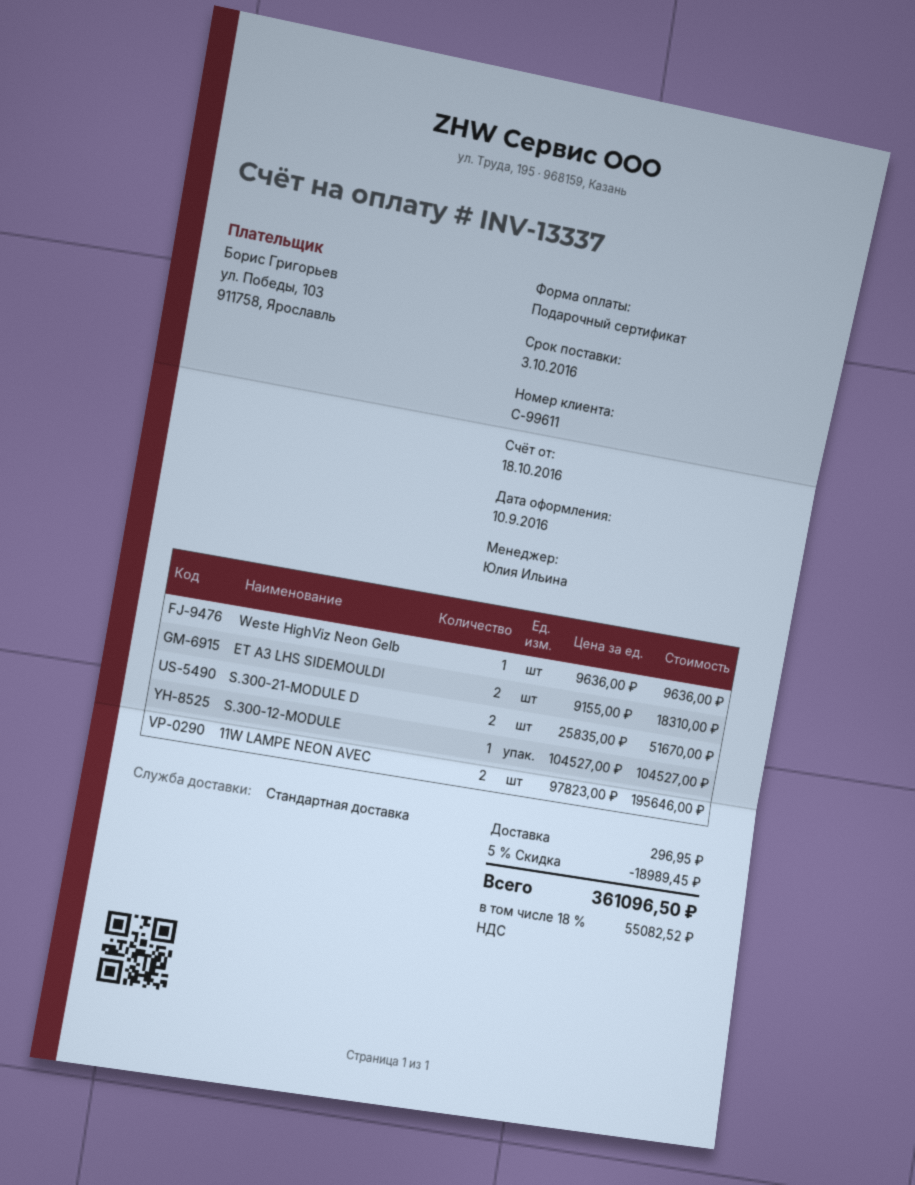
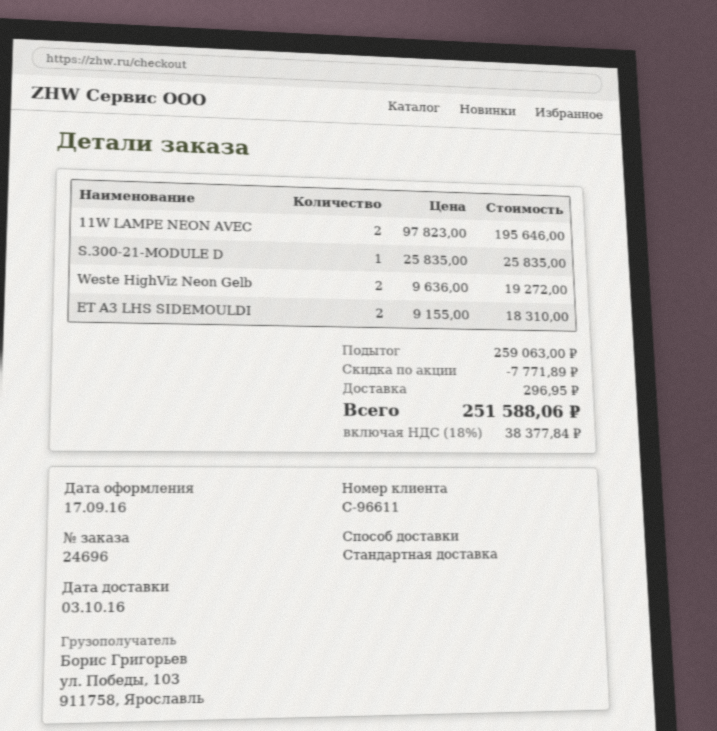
order date: 2016-09-10 -> 2016-09-17
customer number: C-99611 -> C-96611
Weste HighViz Neon Gelb: 1 x 9636.00 = 9636.00 -> 2 x 9636.00 = 19272.00
S.300-21-MODULE D: 2 x 25835.00 = 51670.00 -> 1 x 25835.00 = 25835.00
S.300-12-MODULE: 1 x 104527.00 = 104527.00 -> none
discount: 18989.45 -> 7771.89
tax: 18% = 55082.52 -> 18% = 38377.84
total: 361096.50 -> 251588.06

